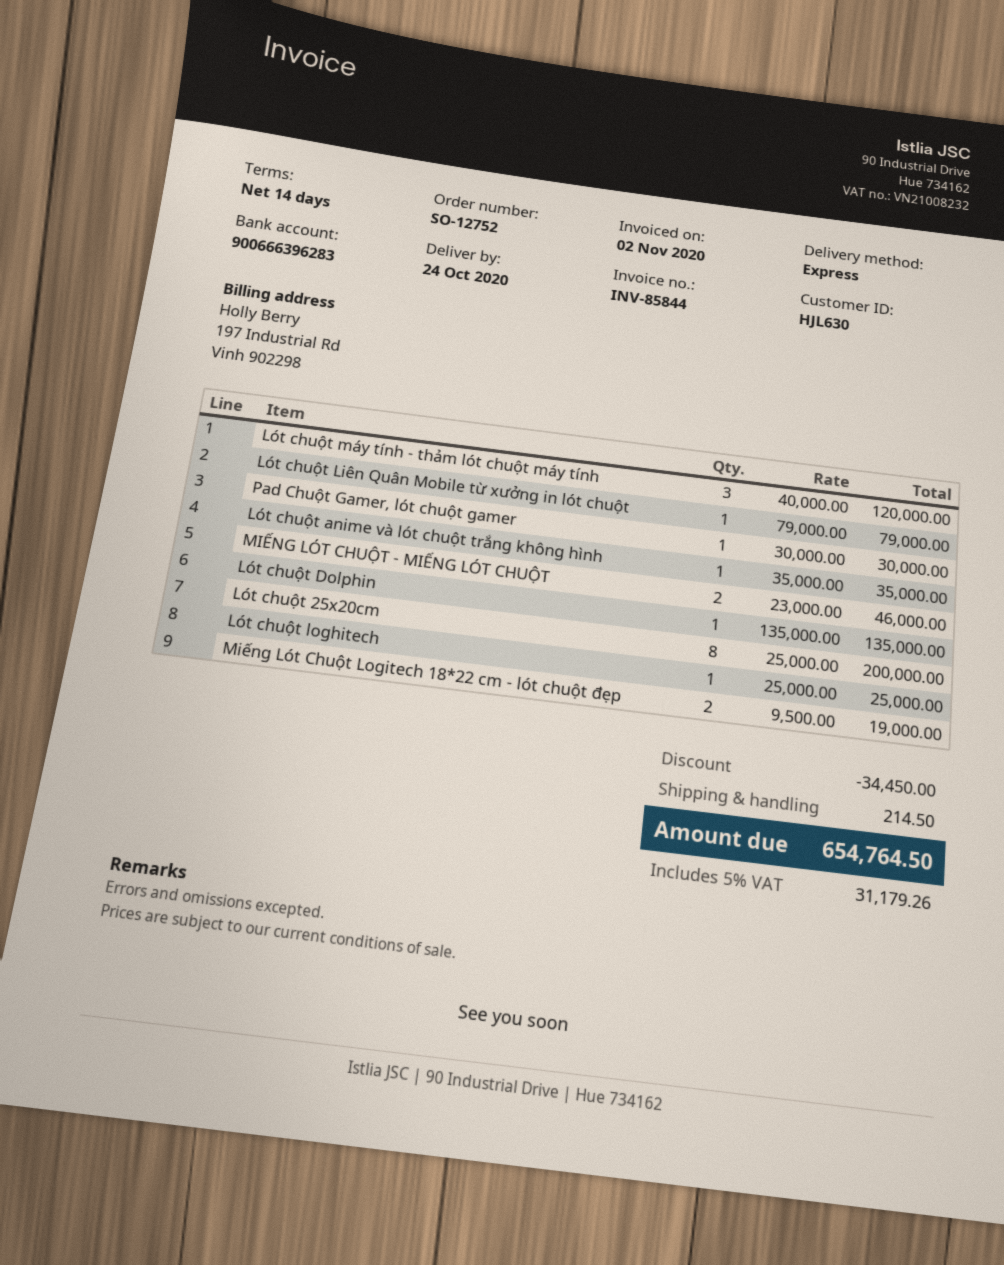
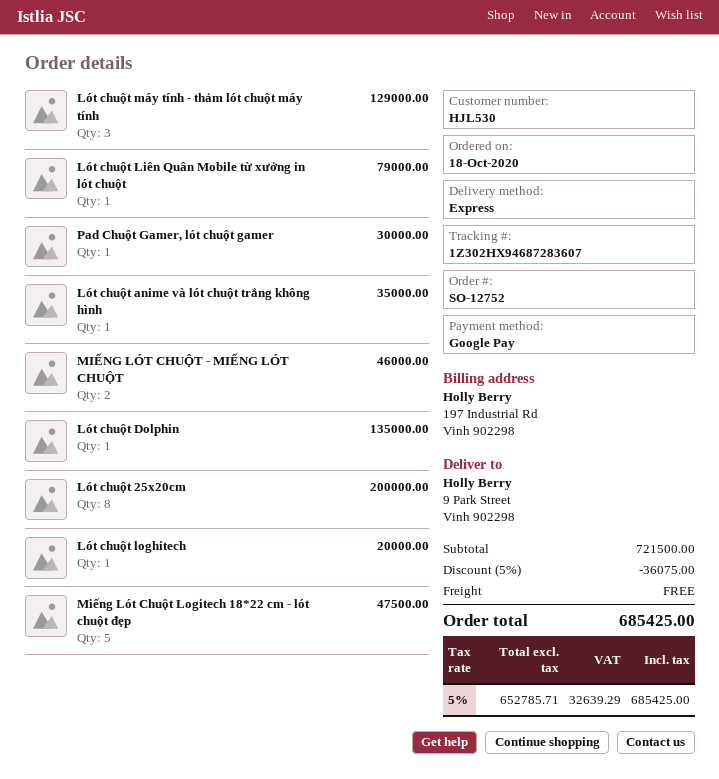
customer number: HJL630 -> HJL530
Lót chuột máy tính - thảm lót chuột máy tính: 3 for 120000.00 -> 3 for 129000.00
Lót chuột loghitech: 1 for 25000.00 -> 1 for 20000.00
Miếng Lót Chuột Logitech 18*22 cm - lót chuột đẹp: 2 for 19000.00 -> 5 for 47500.00
discount: 34450.00 -> 36075.00
shipping: 214.50 -> 0.00
tax: 5% = 31179.26 -> 5% = 32639.29
total: 654764.50 -> 685425.00

